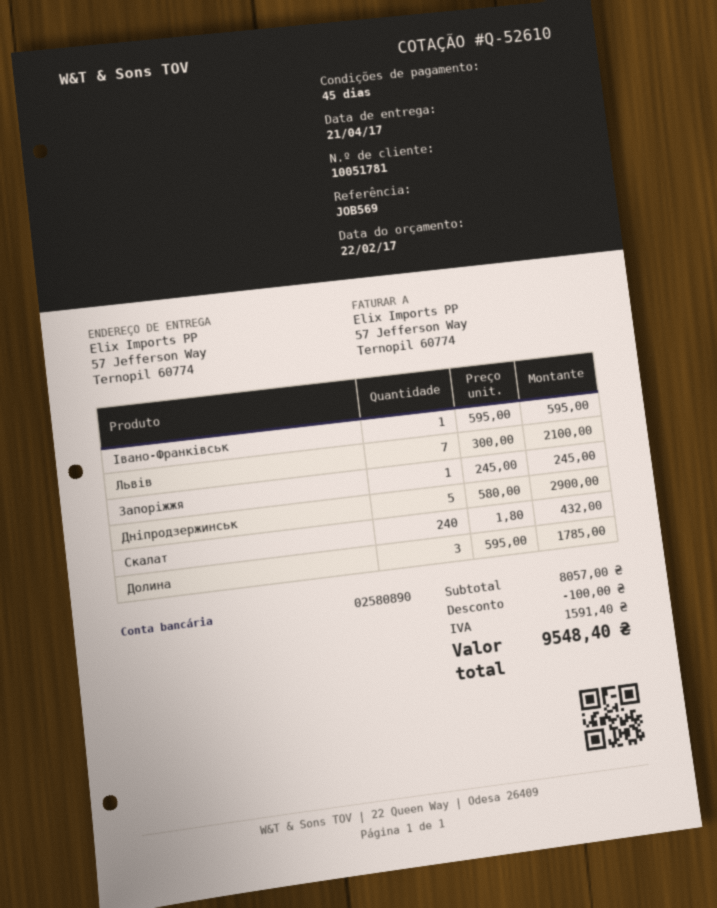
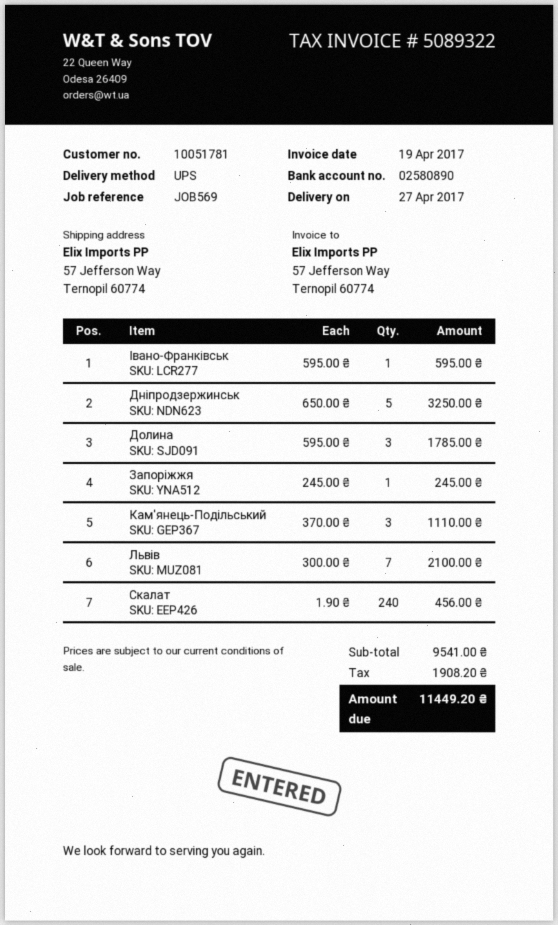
delivery date: 2017-04-21 -> 2017-04-27
Дніпродзержинськ: 5 x 580.00 = 2900.00 -> 5 x 650.00 = 3250.00
Скалат: 240 x 1.80 = 432.00 -> 240 x 1.90 = 456.00
Кам'янець-Подільський: none -> 3 x 370.00 = 1110.00
subtotal: 8057.00 -> 9541.00
discount: 100.00 -> none
tax: 1591.40 -> 1908.20
total: 9548.40 -> 11449.20

